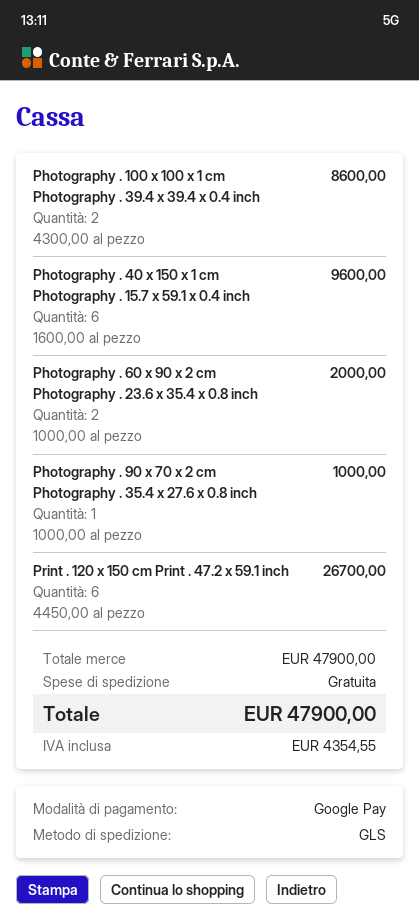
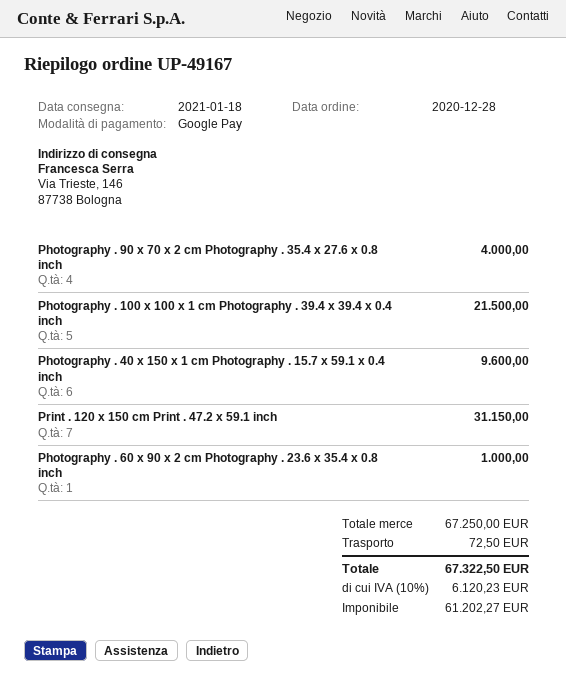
Photography . 100 x 100 x 1 cm Photography . 39.4 x 39.4 x 0.4 inch: 2 for 8600.00 -> 5 for 21500.00
Photography . 60 x 90 x 2 cm Photography . 23.6 x 35.4 x 0.8 inch: 2 for 2000.00 -> 1 for 1000.00
Photography . 90 x 70 x 2 cm Photography . 35.4 x 27.6 x 0.8 inch: 1 for 1000.00 -> 4 for 4000.00
Print . 120 x 150 cm Print . 47.2 x 59.1 inch: 6 for 26700.00 -> 7 for 31150.00
subtotal: 47900.00 -> 67250.00
shipping: 0.00 -> 72.50
tax: 4354.55 -> 6120.23
total: 47900.00 -> 67322.50

